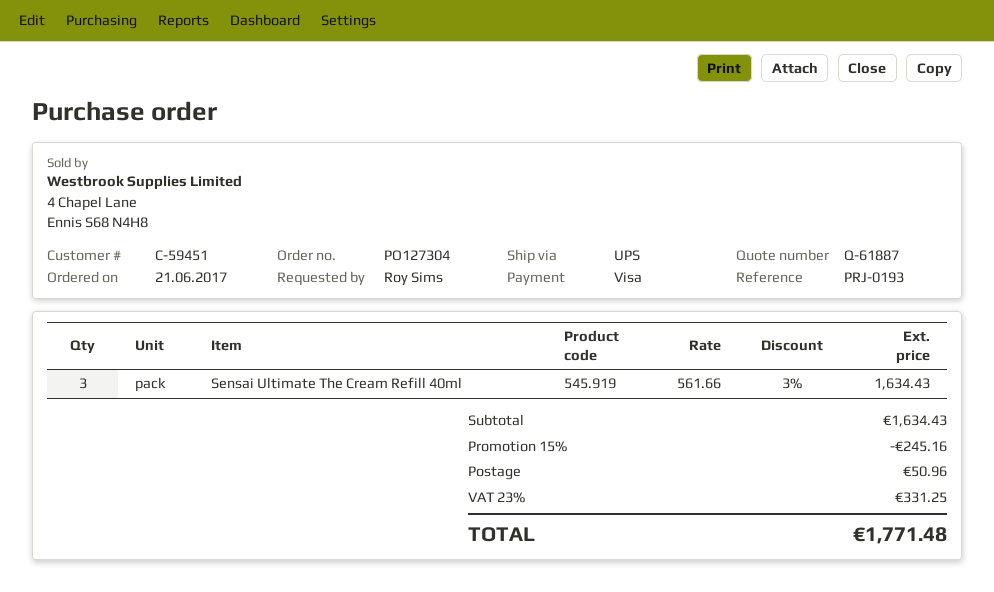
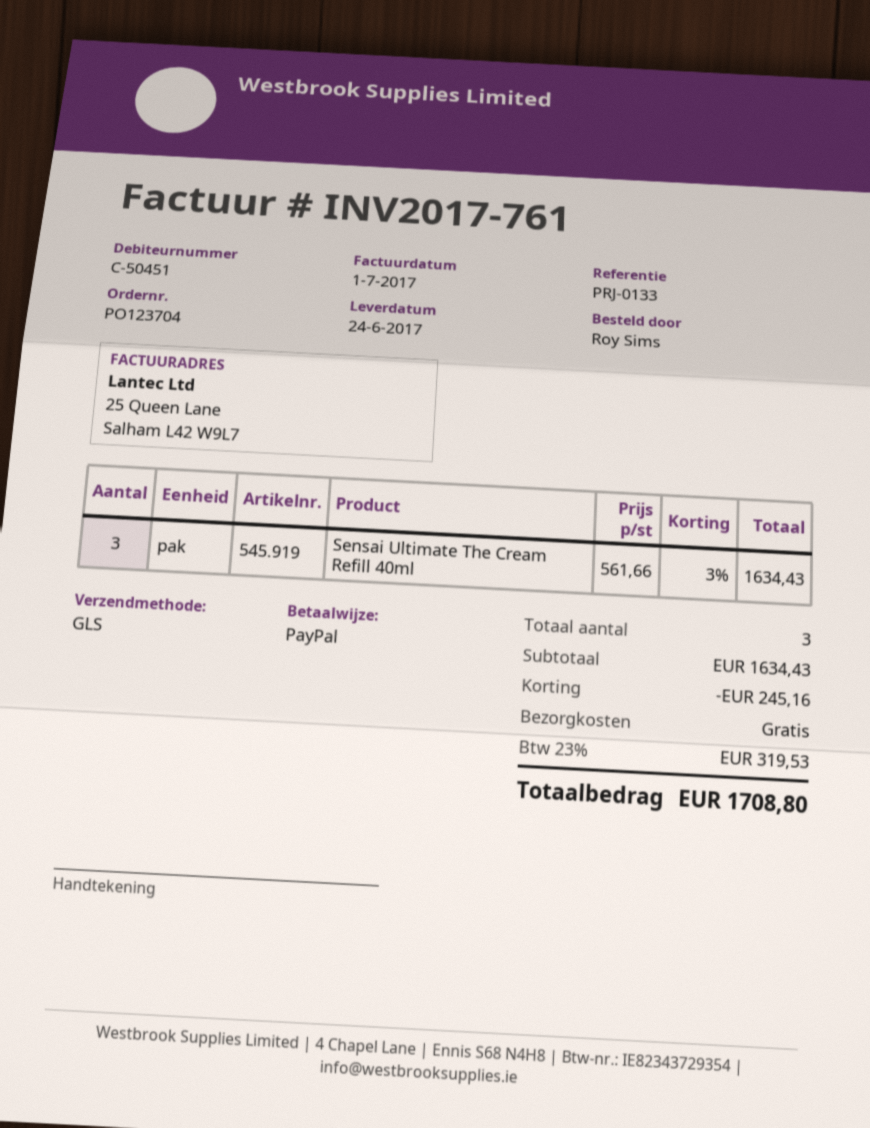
order number: PO127304 -> PO123704
customer number: C-59451 -> C-50451
reference: PRJ-0193 -> PRJ-0133
payment method: Visa -> PayPal
shipping method: UPS -> GLS
shipping: 50.96 -> 0.00
tax: 23% = 331.25 -> 23% = 319.53
total: 1771.48 -> 1708.80

